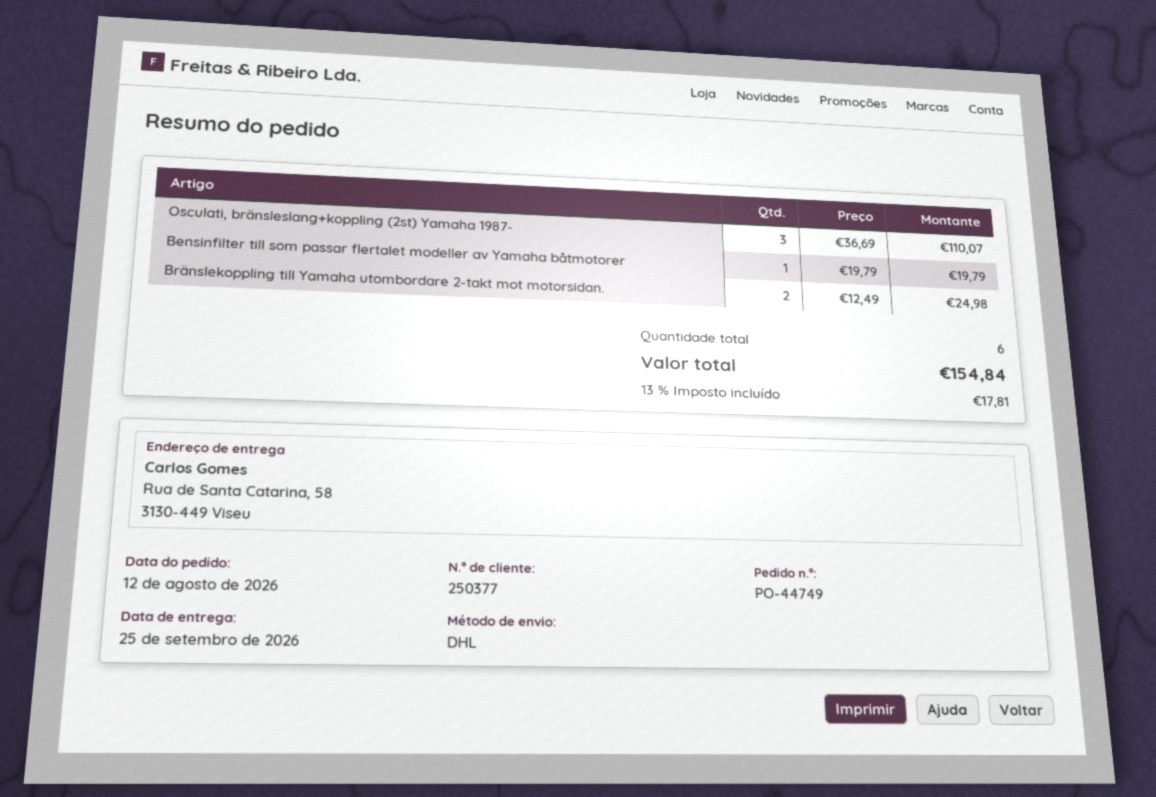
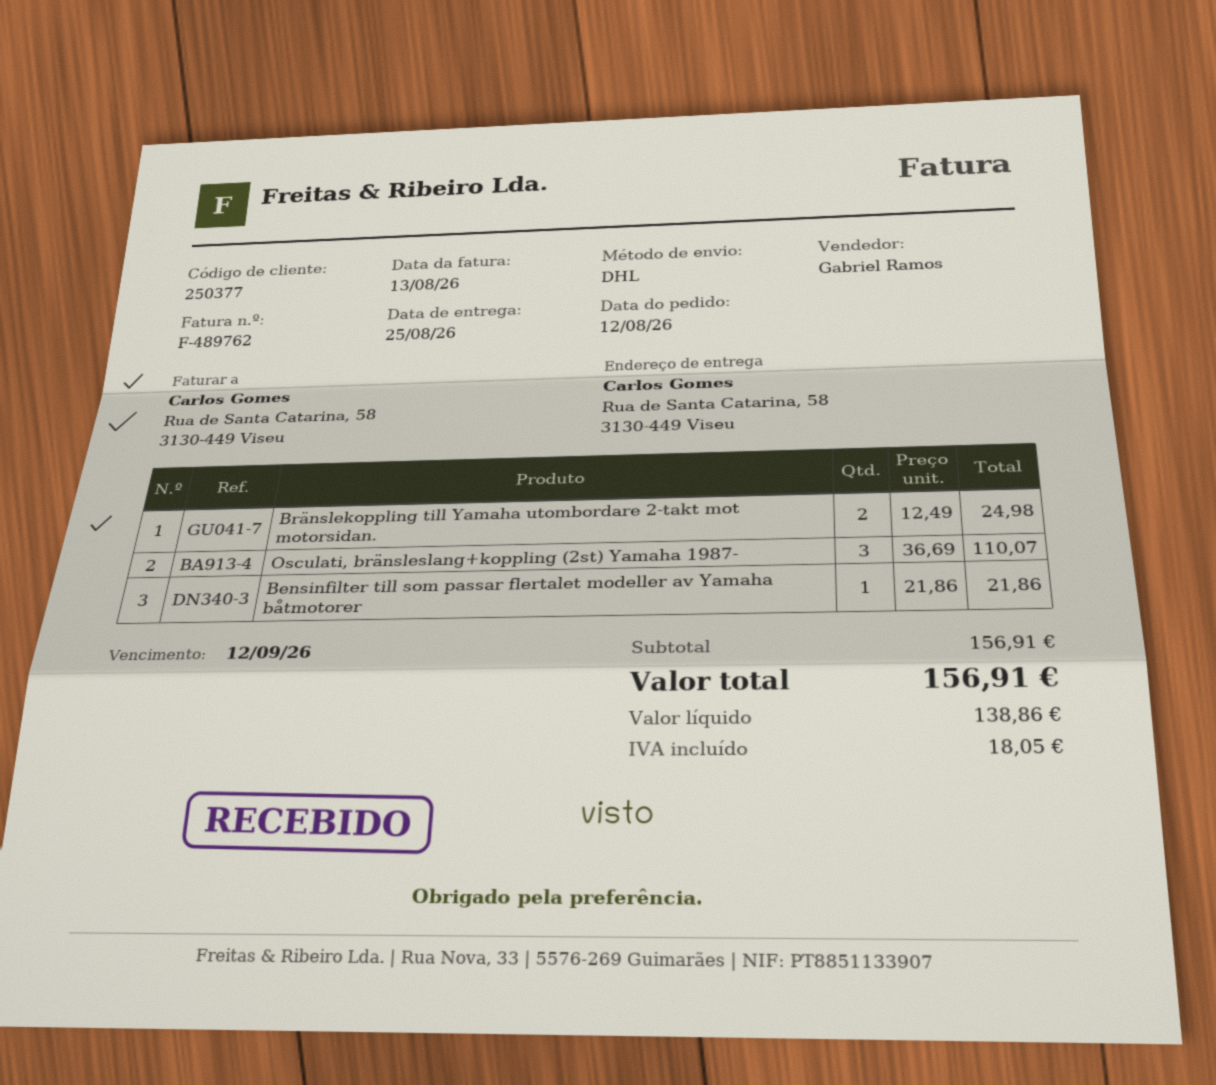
delivery date: 2026-09-25 -> 2026-08-25
Bensinfilter till som passar flertalet modeller av Yamaha båtmotorer: 1 x 19.79 = 19.79 -> 1 x 21.86 = 21.86
tax: 17.81 -> 18.05
total: 154.84 -> 156.91

